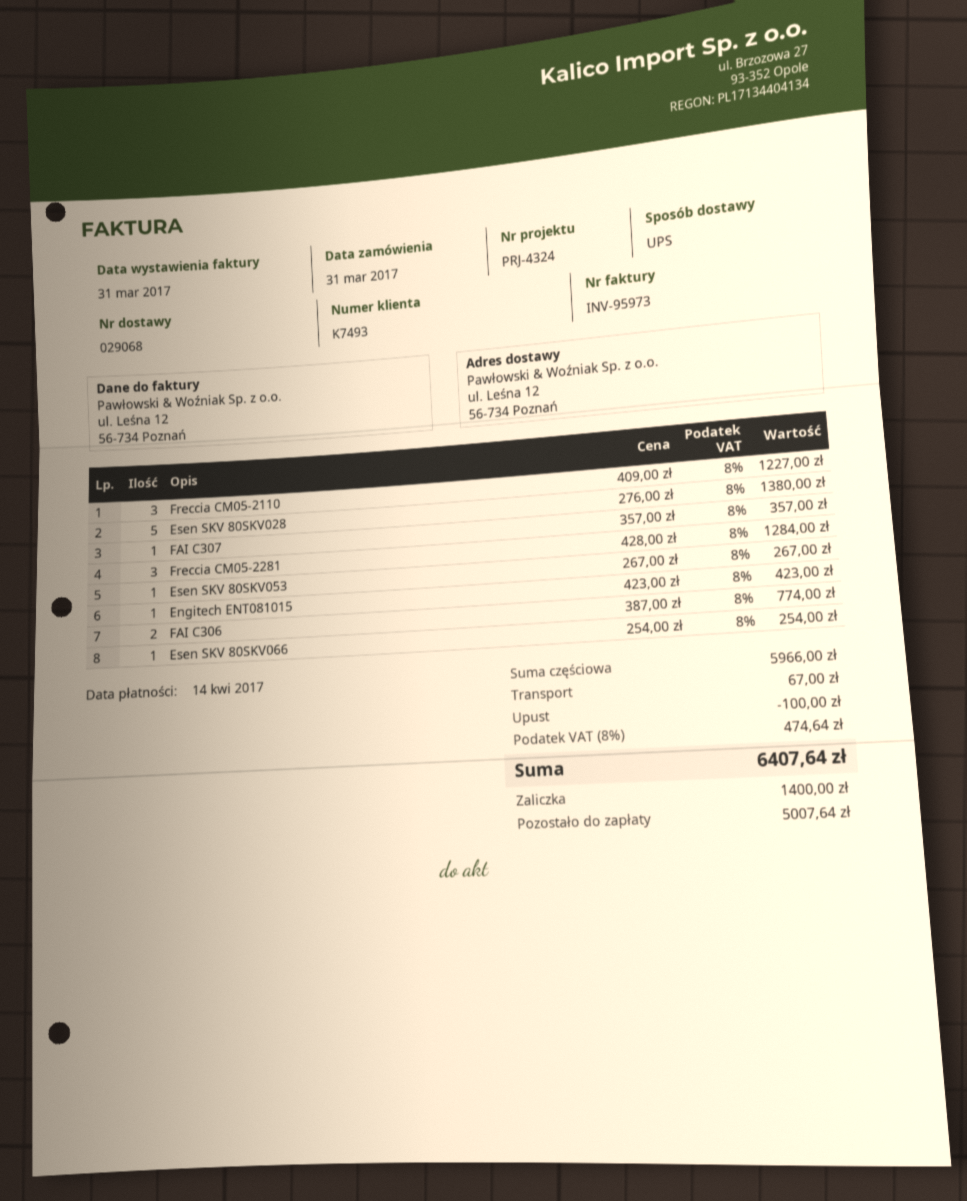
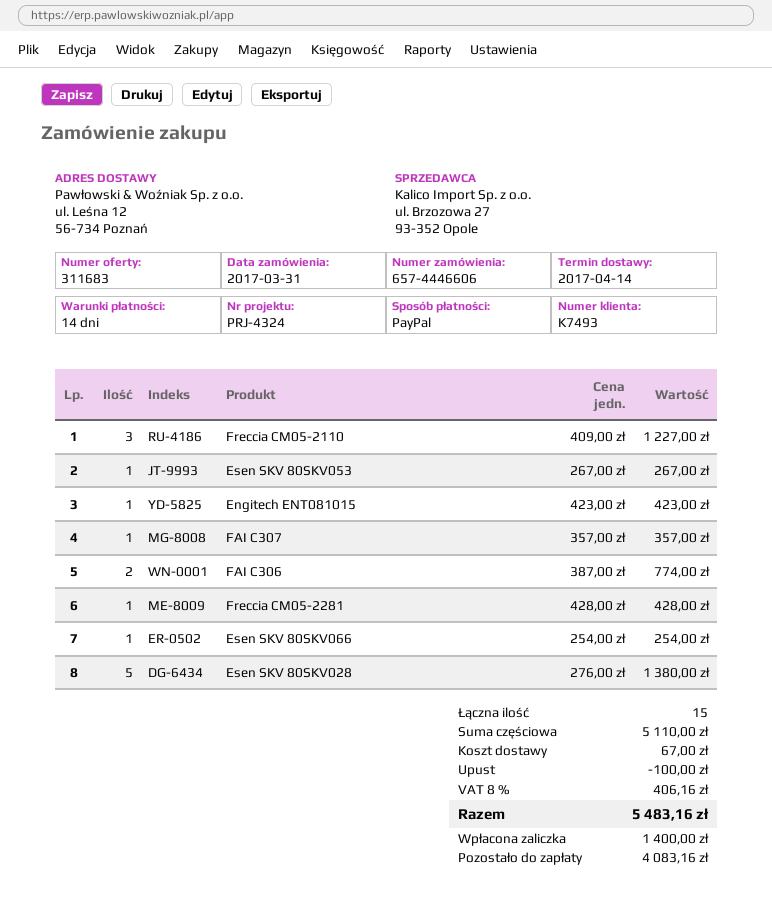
Freccia CM05-2281: 3 x 428.00 = 1284.00 -> 1 x 428.00 = 428.00
subtotal: 5966.00 -> 5110.00
tax: 8% = 474.64 -> 8% = 406.16
total: 6407.64 -> 5483.16
balance: 5007.64 -> 4083.16

